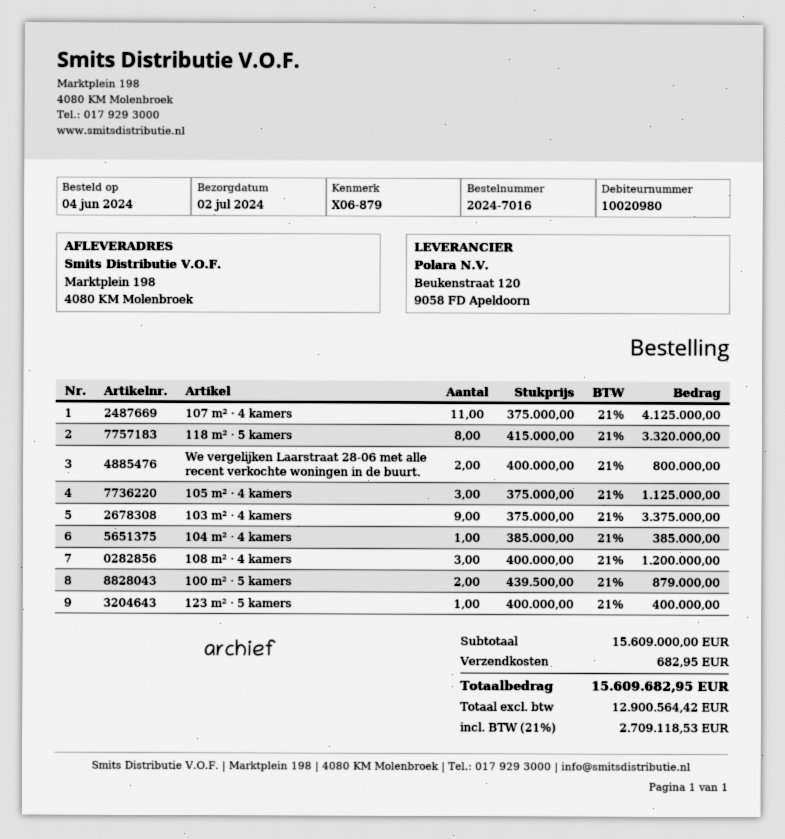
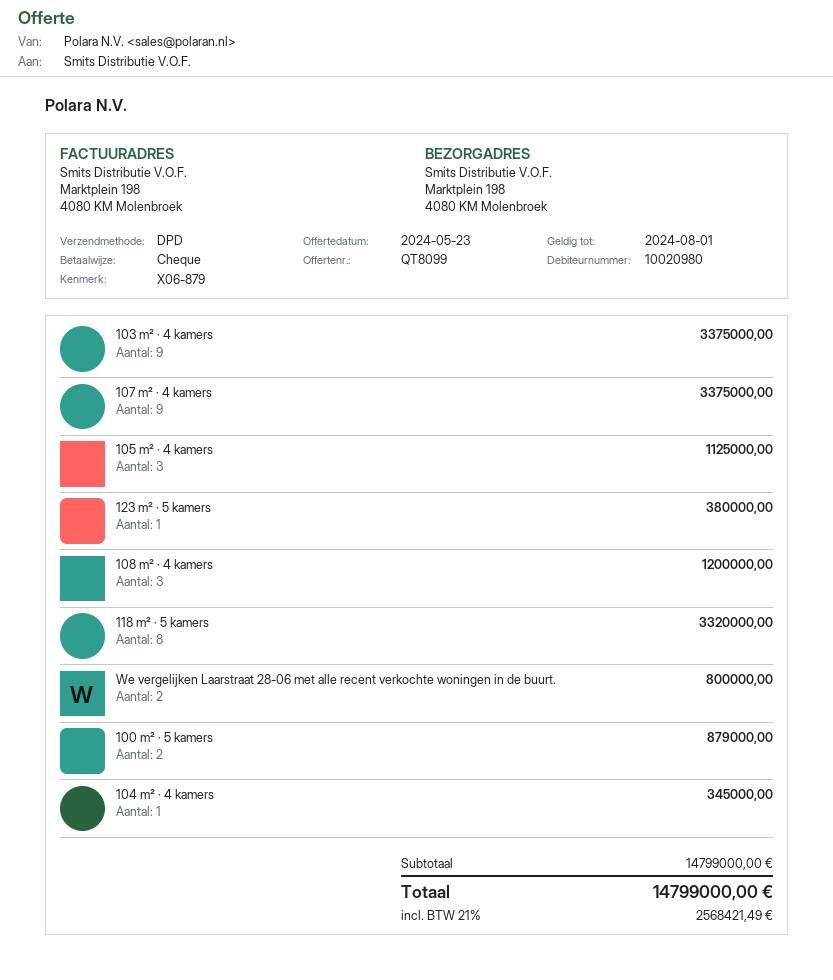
107 m² · 4 kamers: 11 for 4125000.00 -> 9 for 3375000.00
104 m² · 4 kamers: 1 for 385000.00 -> 1 for 345000.00
123 m² · 5 kamers: 1 for 400000.00 -> 1 for 380000.00
subtotal: 15609000.00 -> 14799000.00
shipping: 682.95 -> none
tax: 21% = 2709118.53 -> 21% = 2568421.49
total: 15609682.95 -> 14799000.00

